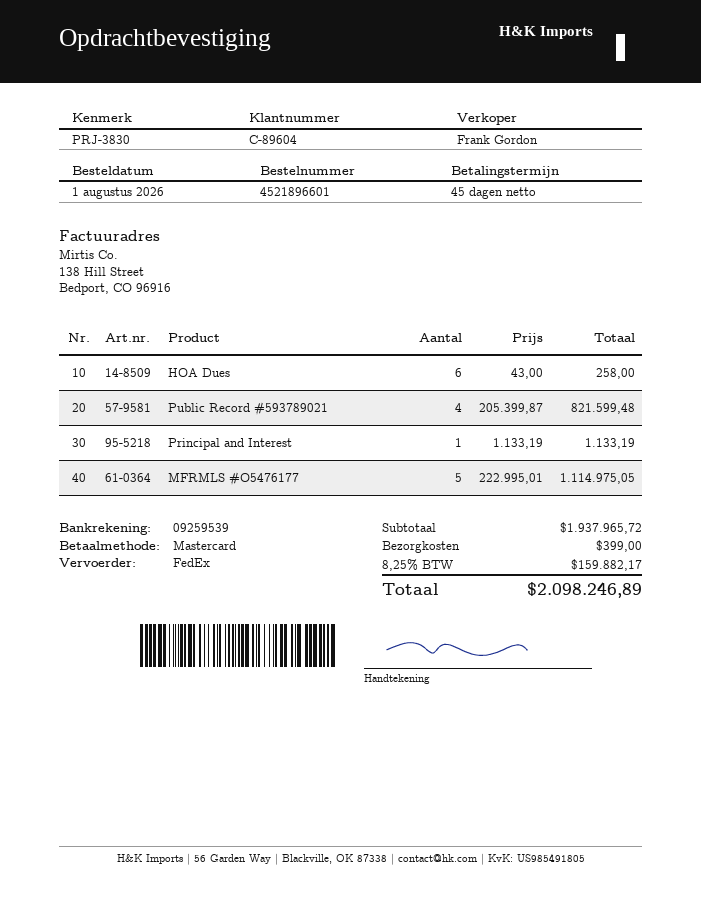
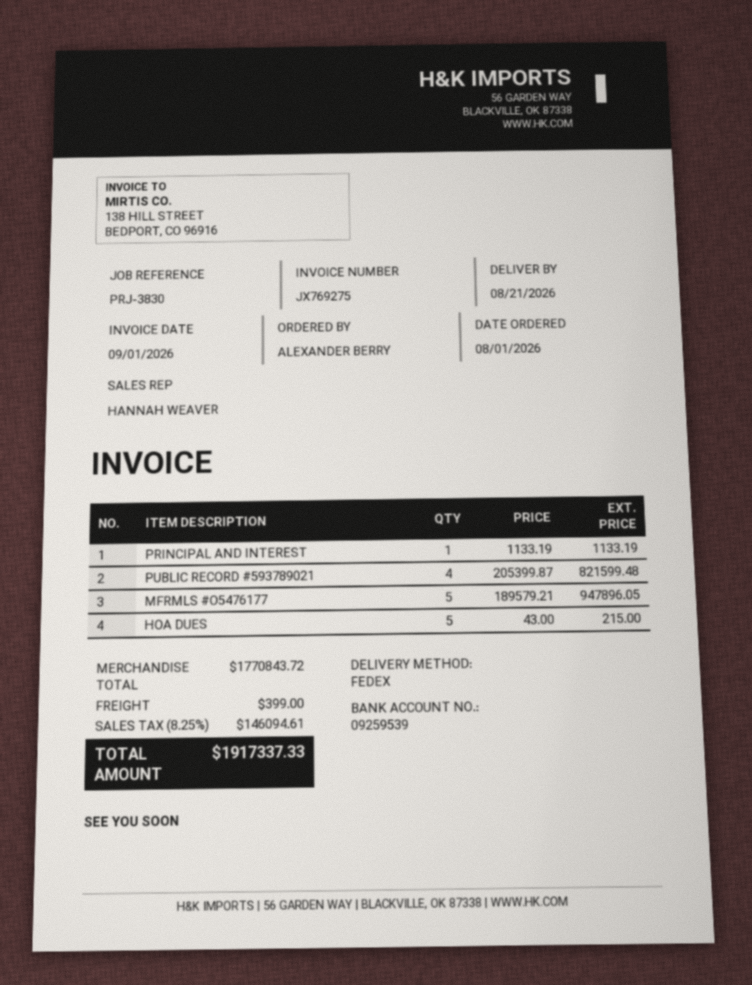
sales rep: Frank Gordon -> HANNAH WEAVER
HOA Dues: 6 x 43.00 = 258.00 -> 5 x 43.00 = 215.00
MFRMLS #O5476177: 5 x 222995.01 = 1114975.05 -> 5 x 189579.21 = 947896.05
subtotal: 1937965.72 -> 1770843.72
tax: 8.25% = 159882.17 -> 8.25% = 146094.61
total: 2098246.89 -> 1917337.33

